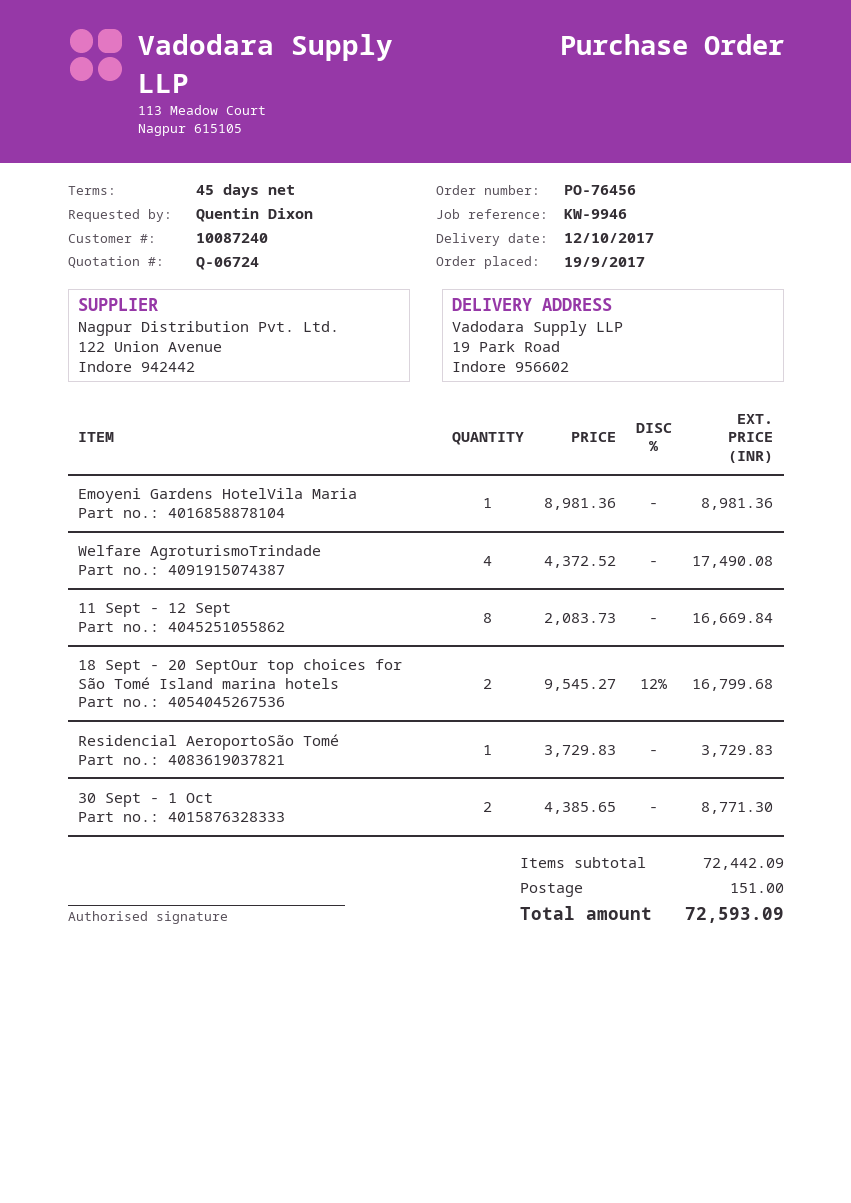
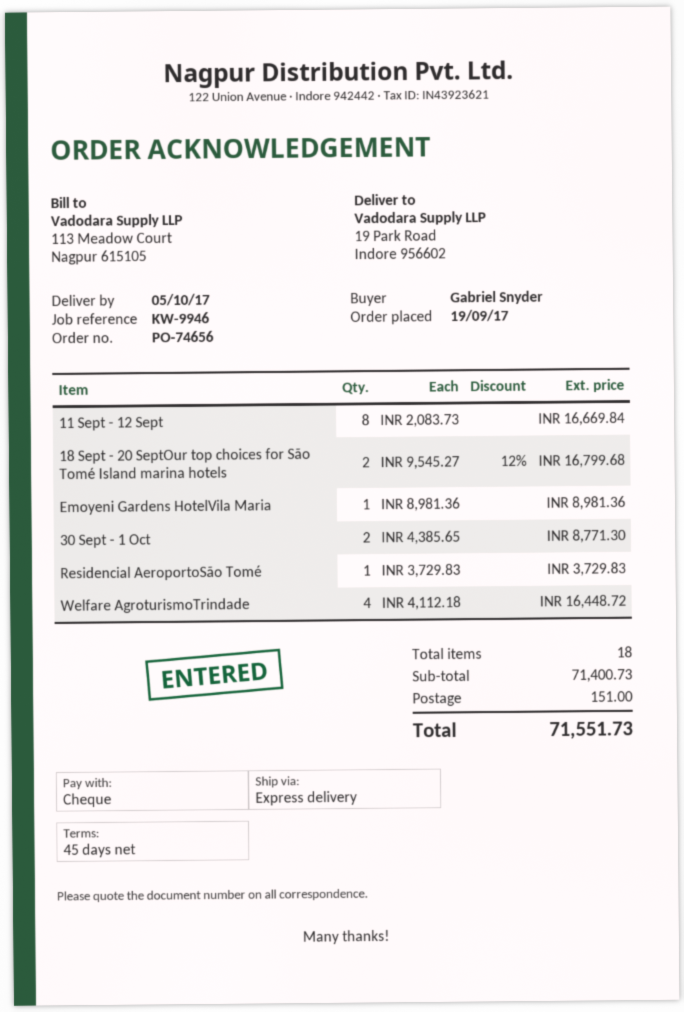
order number: PO-76456 -> PO-74656
delivery date: 2017-10-12 -> 2017-10-05
ordered by: Quentin Dixon -> Gabriel Snyder
Welfare AgroturismoTrindade: 4 x 4372.52 = 17490.08 -> 4 x 4112.18 = 16448.72
subtotal: 72442.09 -> 71400.73
total: 72593.09 -> 71551.73

